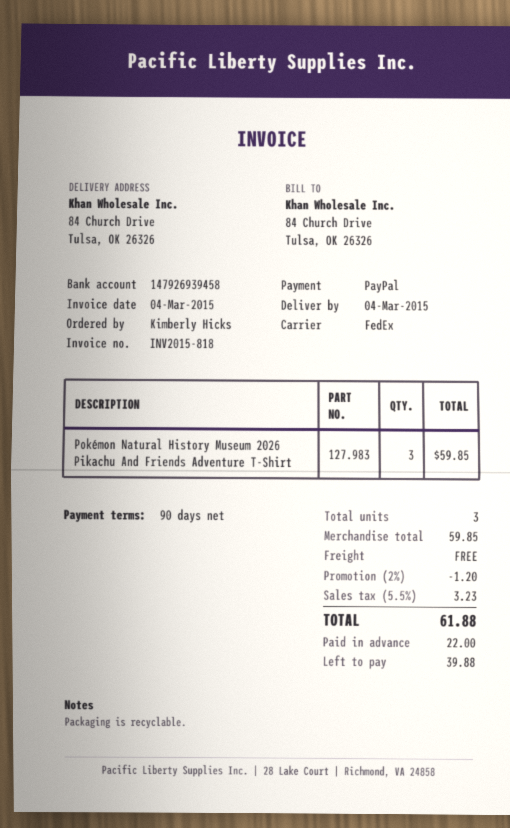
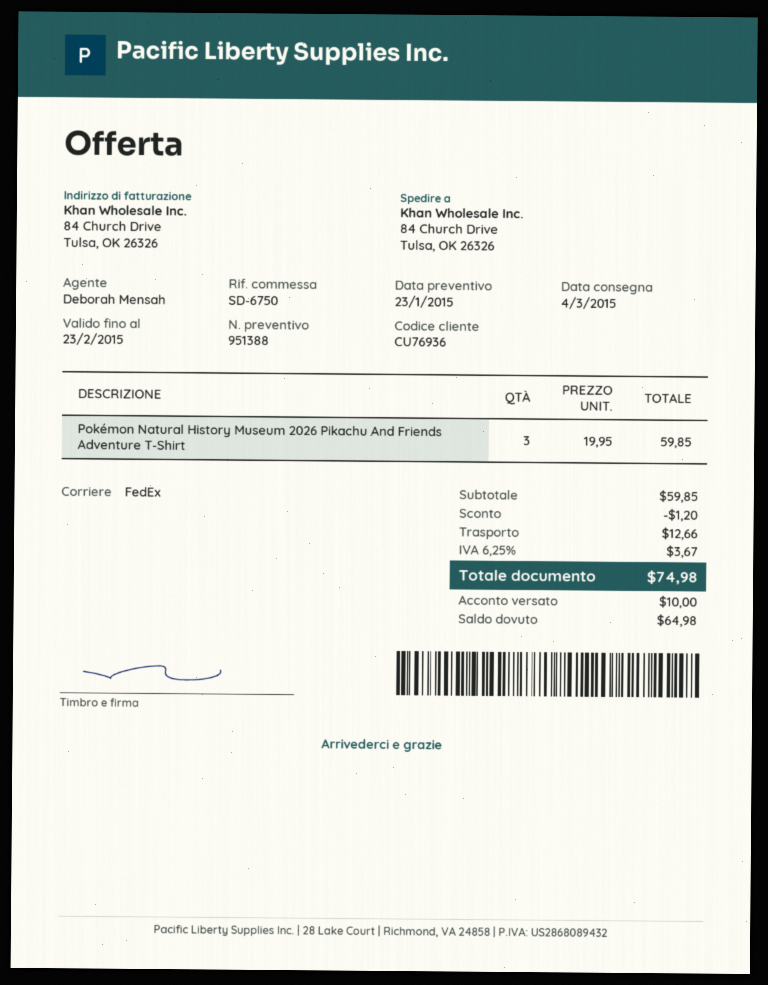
shipping: 0.00 -> 12.66
tax: 5.5% = 3.23 -> 6.25% = 3.67
total: 61.88 -> 74.98
deposit: 22.00 -> 10.00
balance: 39.88 -> 64.98

